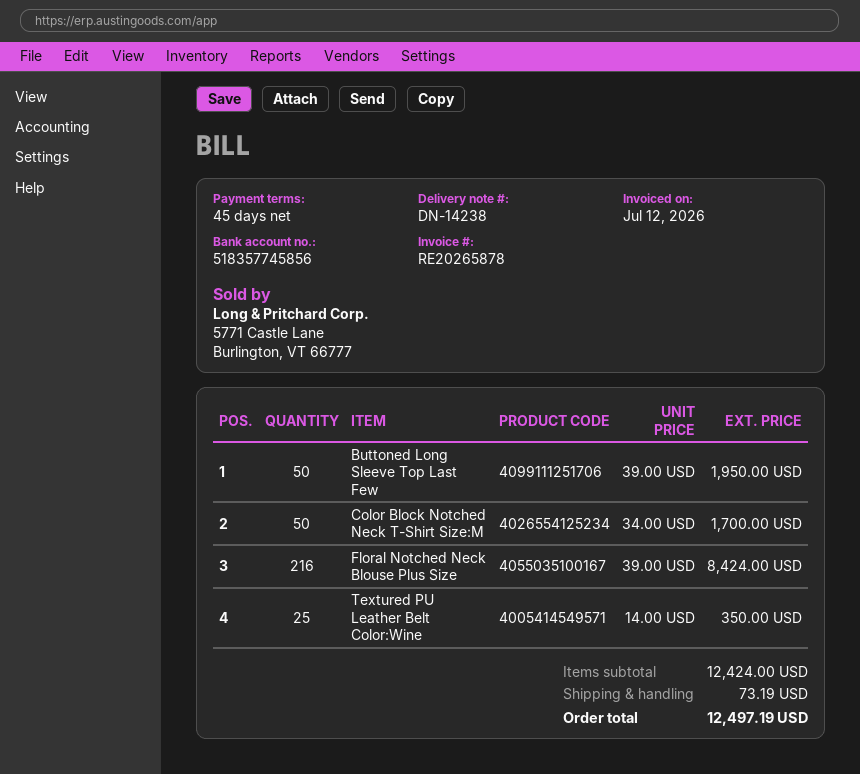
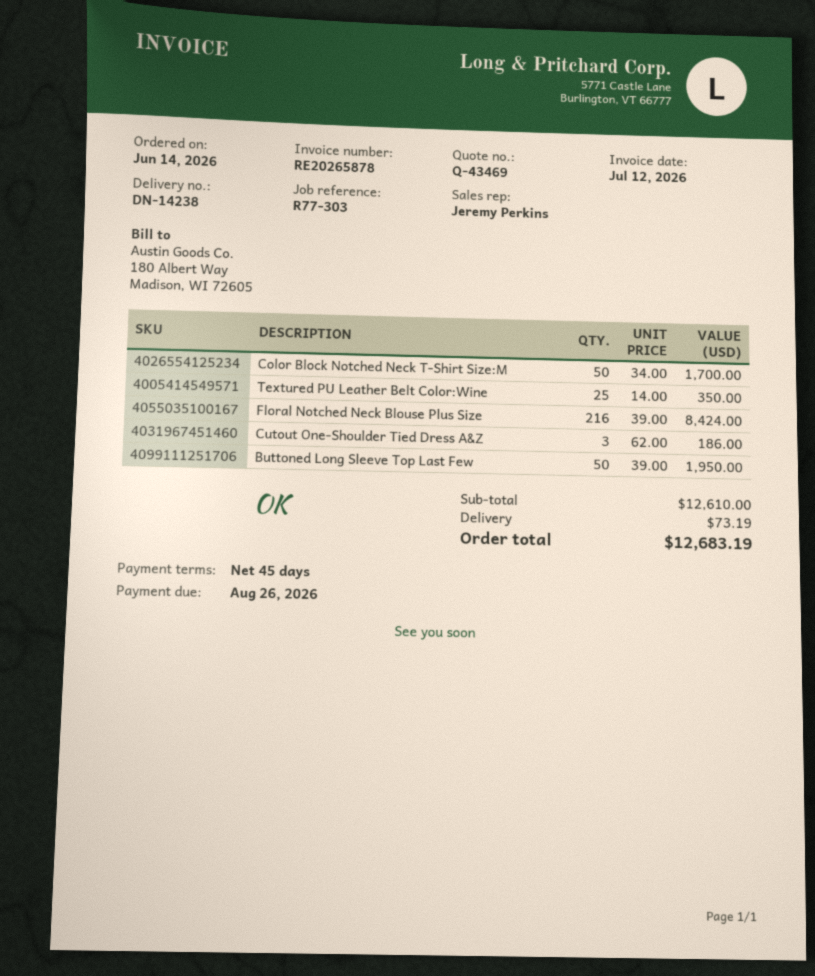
Cutout One-Shoulder Tied Dress A&Z: none -> 3 x 62.00 = 186.00
subtotal: 12424.00 -> 12610.00
total: 12497.19 -> 12683.19

